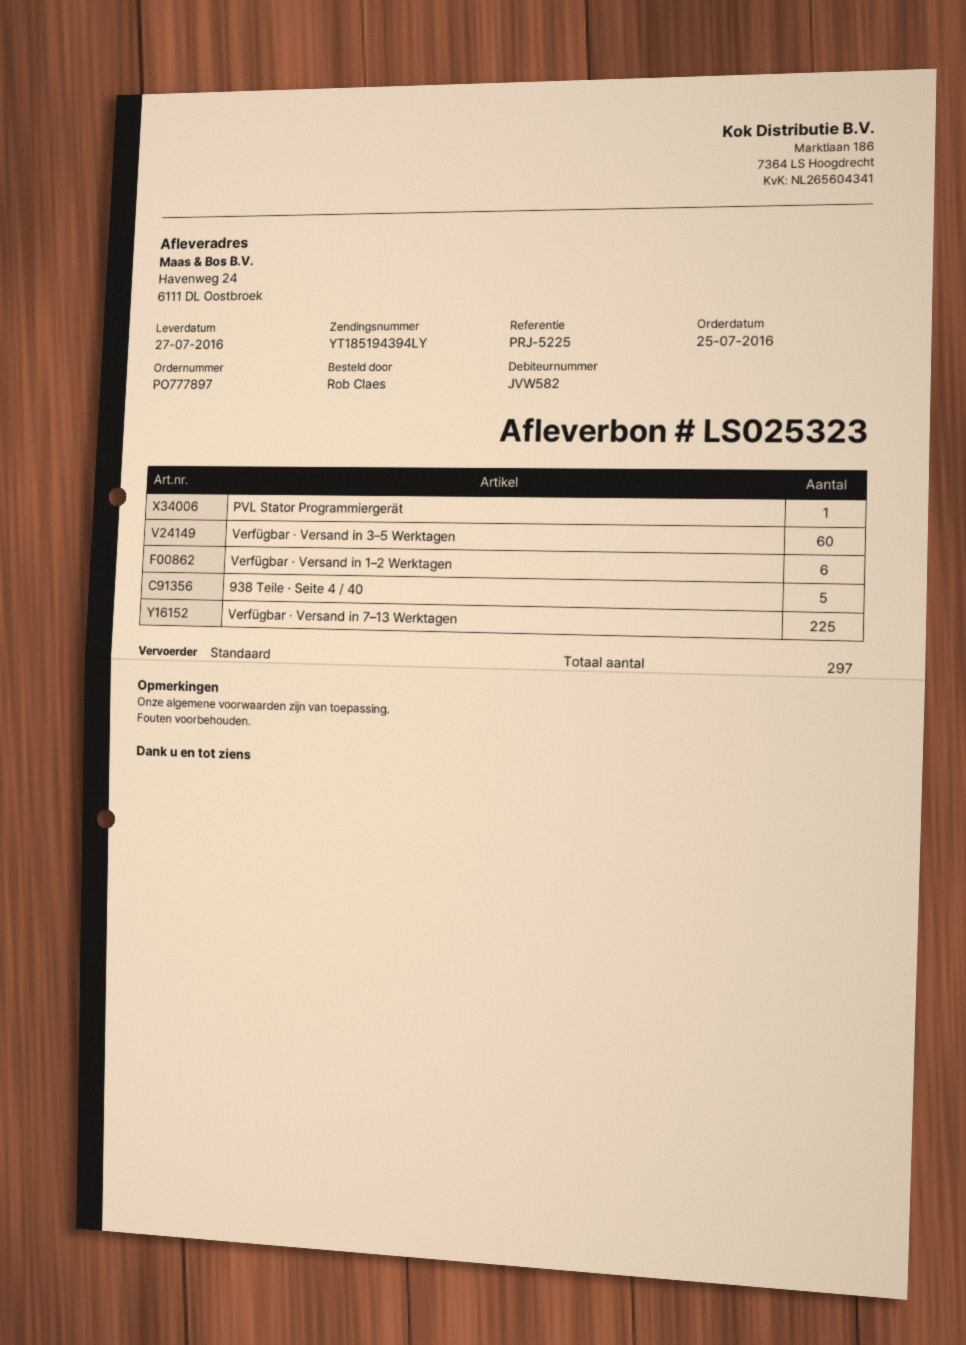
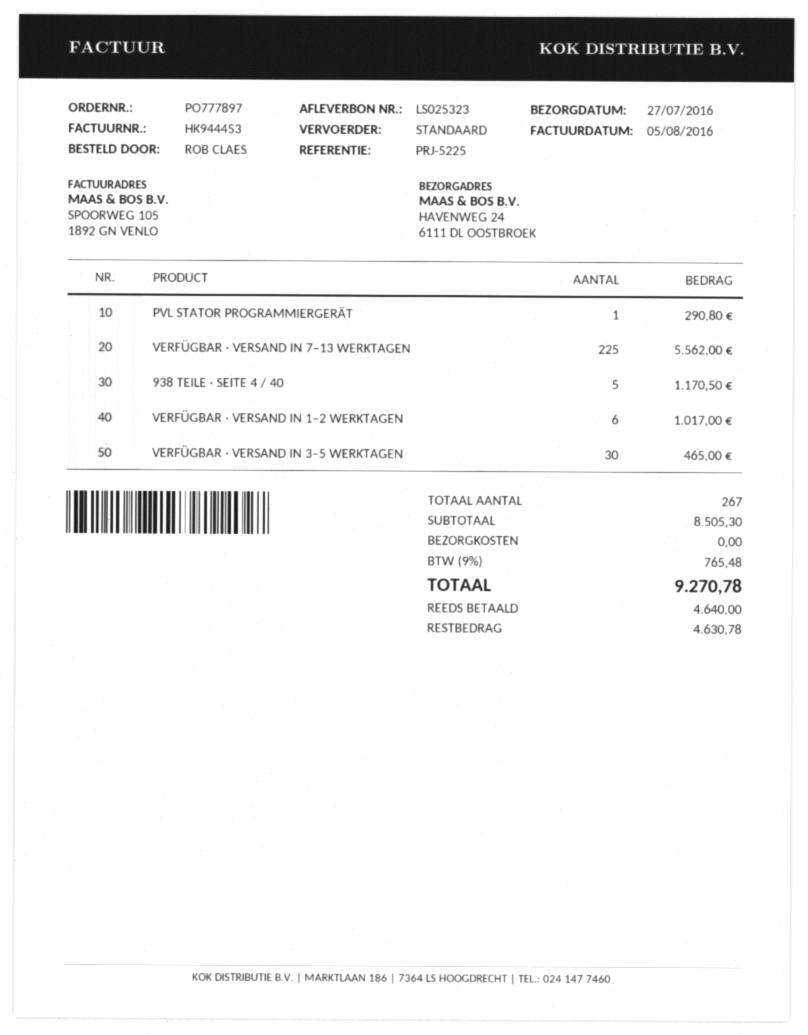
Verfügbar · Versand in 3–5 Werktagen: 60 -> 30
total quantity: 297 -> 267

